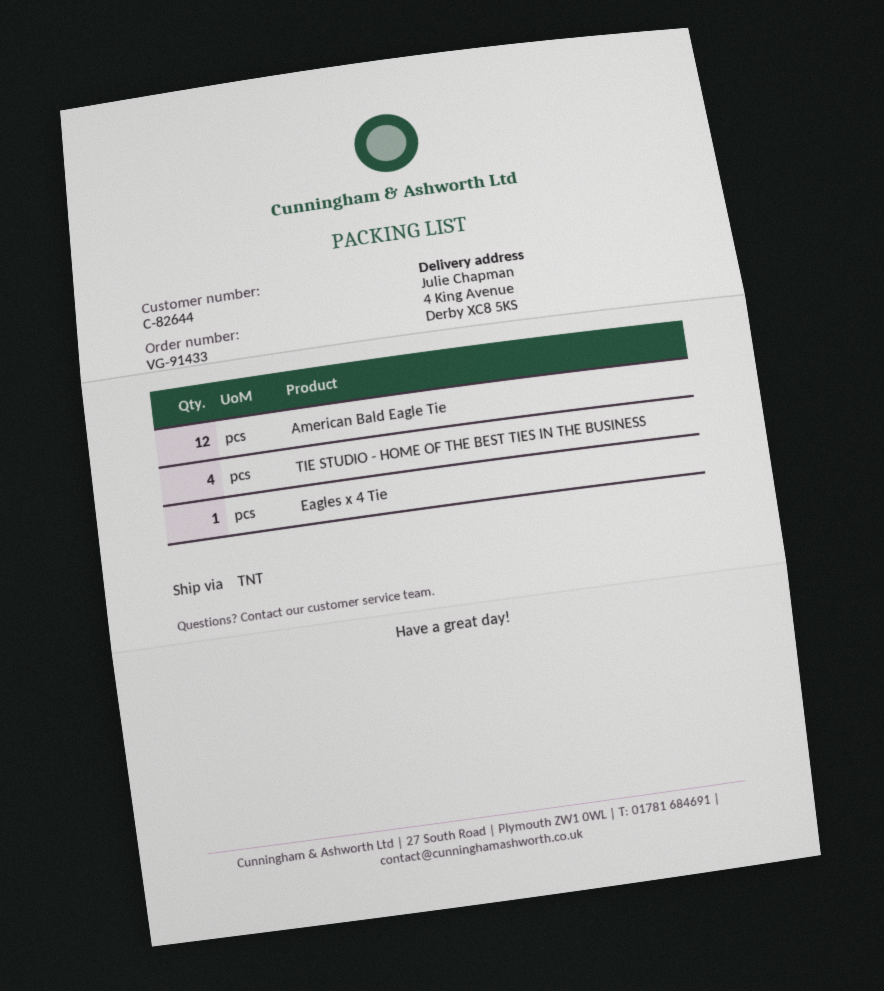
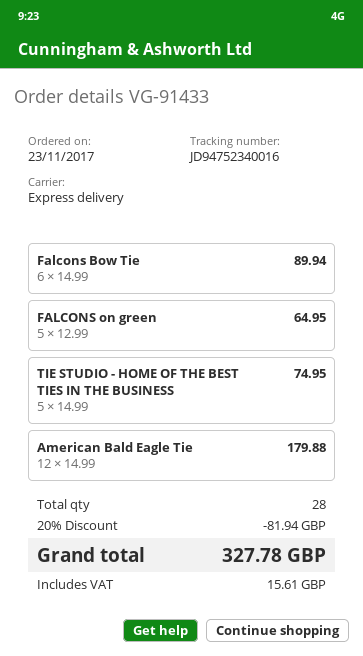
shipping method: TNT -> express
TIE STUDIO - HOME OF THE BEST TIES IN THE BUSINESS: 4 -> 5
Eagles x 4 Tie: 1 -> none
Falcons Bow Tie: none -> 6
FALCONS on green: none -> 5

